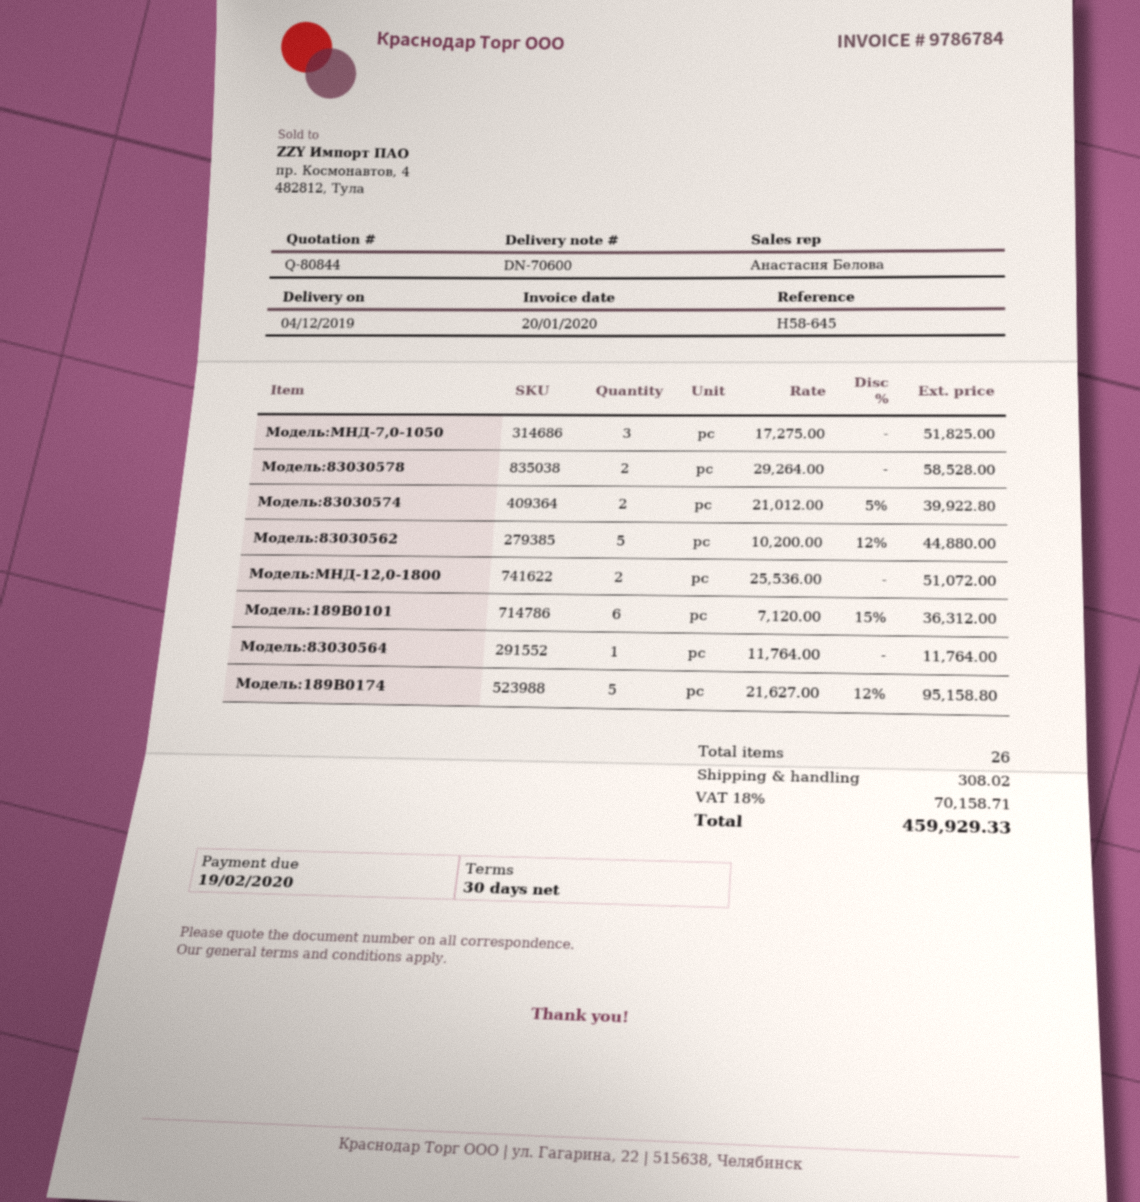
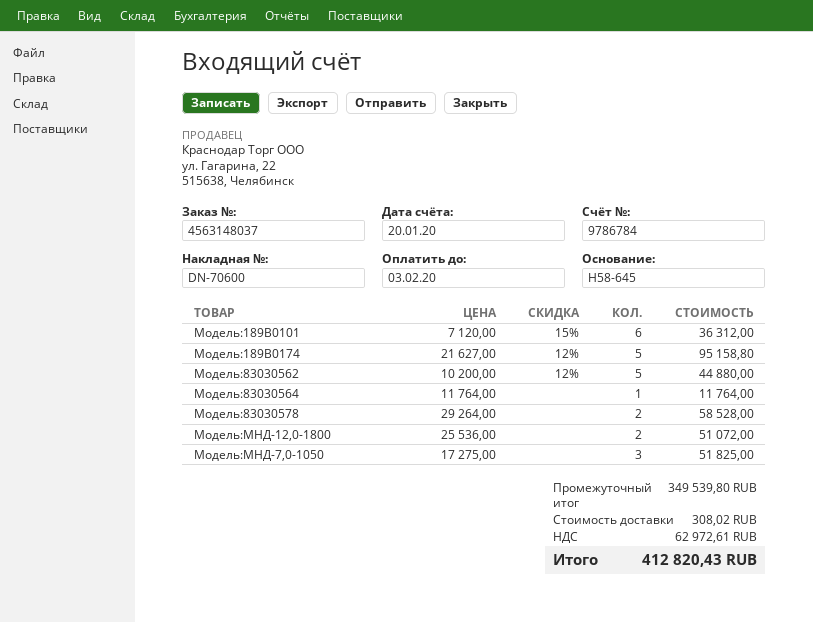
due date: 2020-02-19 -> 2020-02-03
Модель:83030574: 2 x 21012.00 - 5% = 39922.80 -> none
tax: 70158.71 -> 62972.61
total: 459929.33 -> 412820.43

